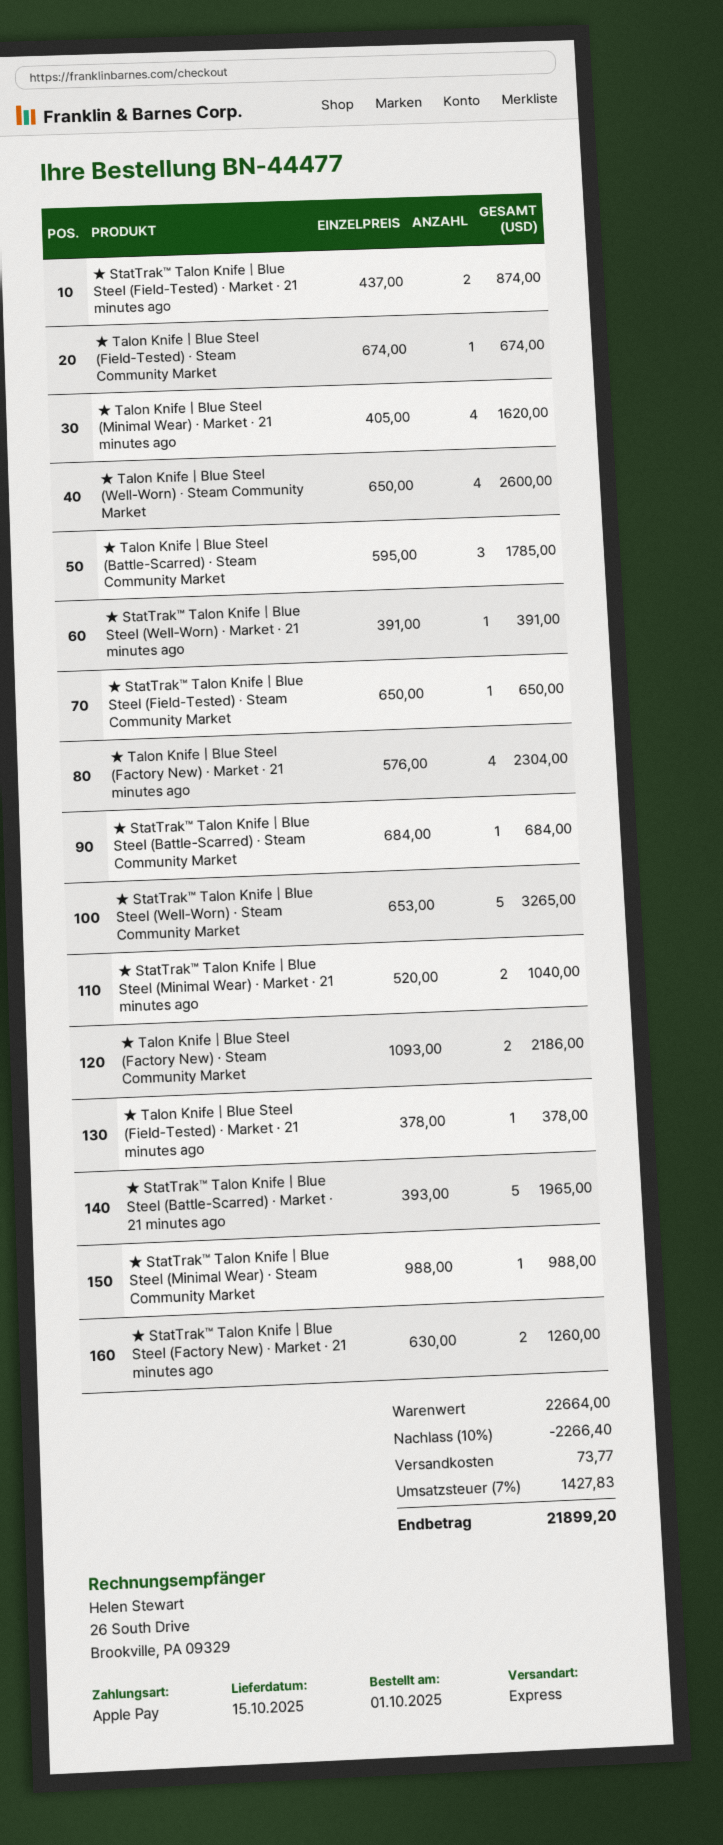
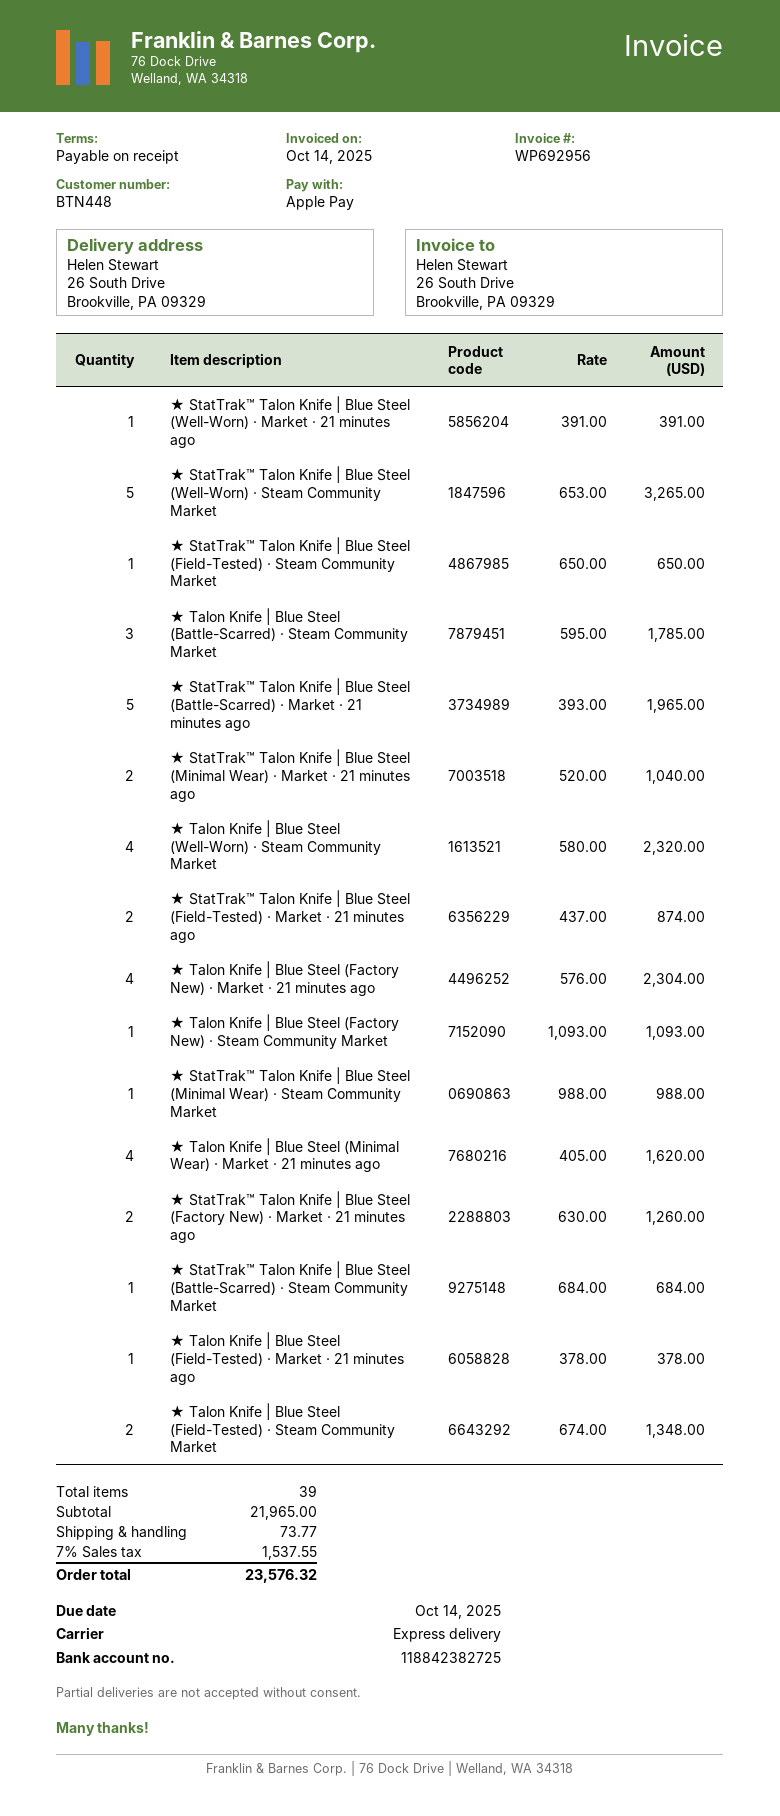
★ Talon Knife | Blue Steel (Field-Tested) · Steam Community Market: 1 x 674.00 = 674.00 -> 2 x 674.00 = 1348.00
★ Talon Knife | Blue Steel (Well-Worn) · Steam Community Market: 4 x 650.00 = 2600.00 -> 4 x 580.00 = 2320.00
★ Talon Knife | Blue Steel (Factory New) · Steam Community Market: 2 x 1093.00 = 2186.00 -> 1 x 1093.00 = 1093.00
subtotal: 22664.00 -> 21965.00
discount: 10% = 2266.40 -> none
tax: 7% = 1427.83 -> 7% = 1537.55
total: 21899.20 -> 23576.32

